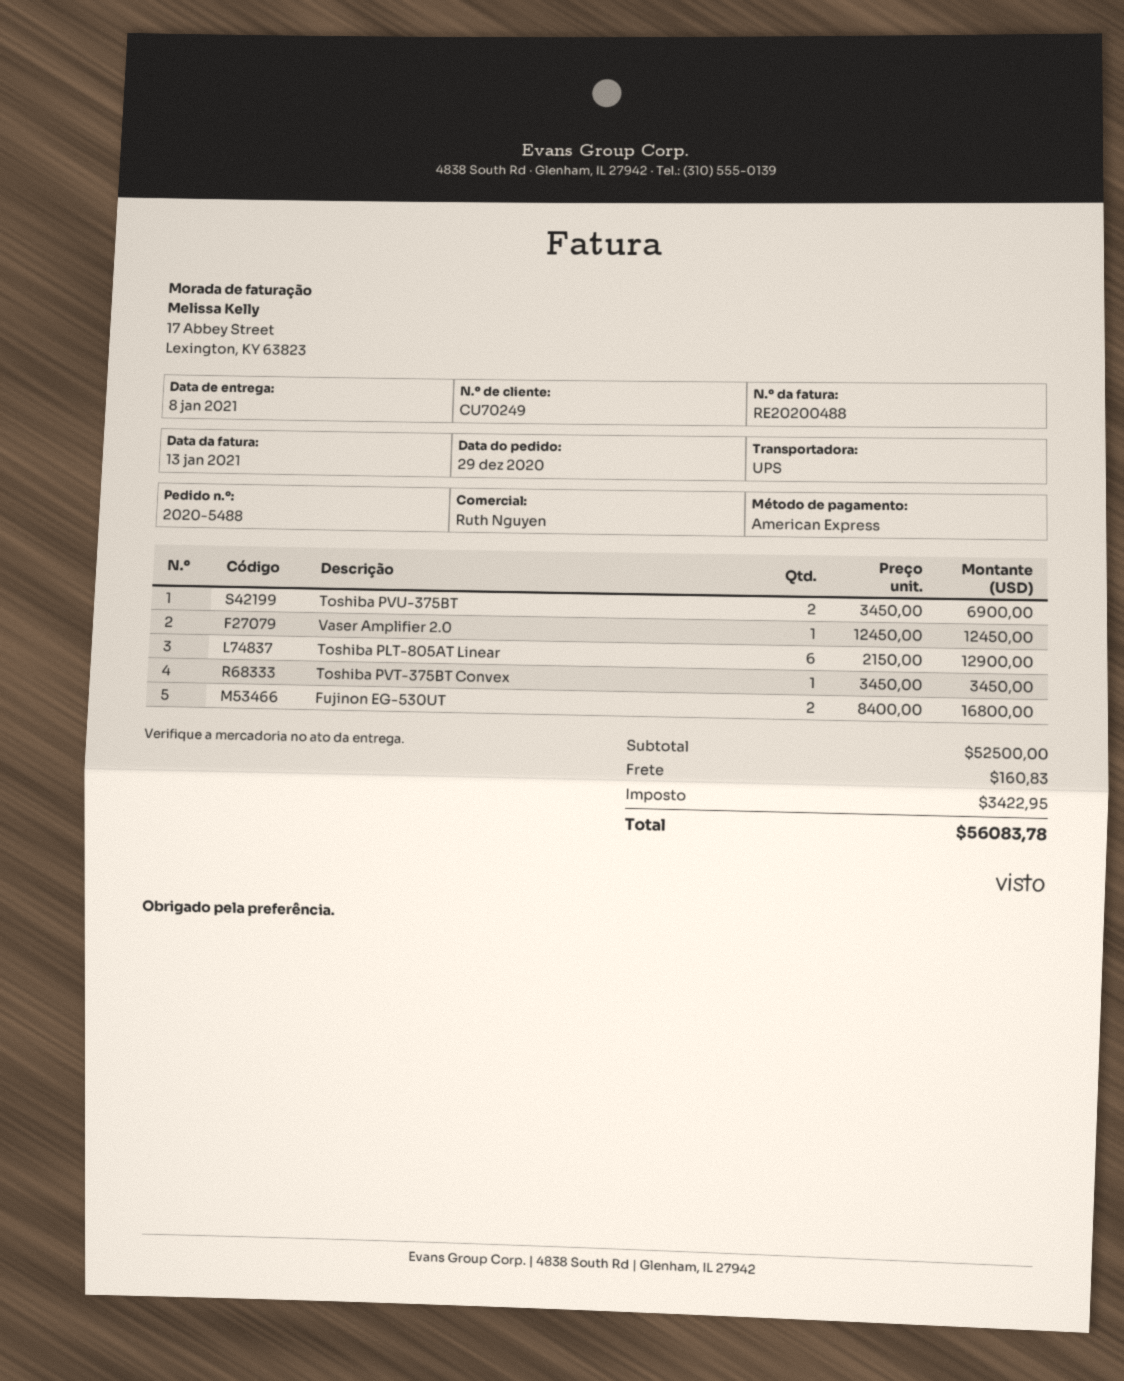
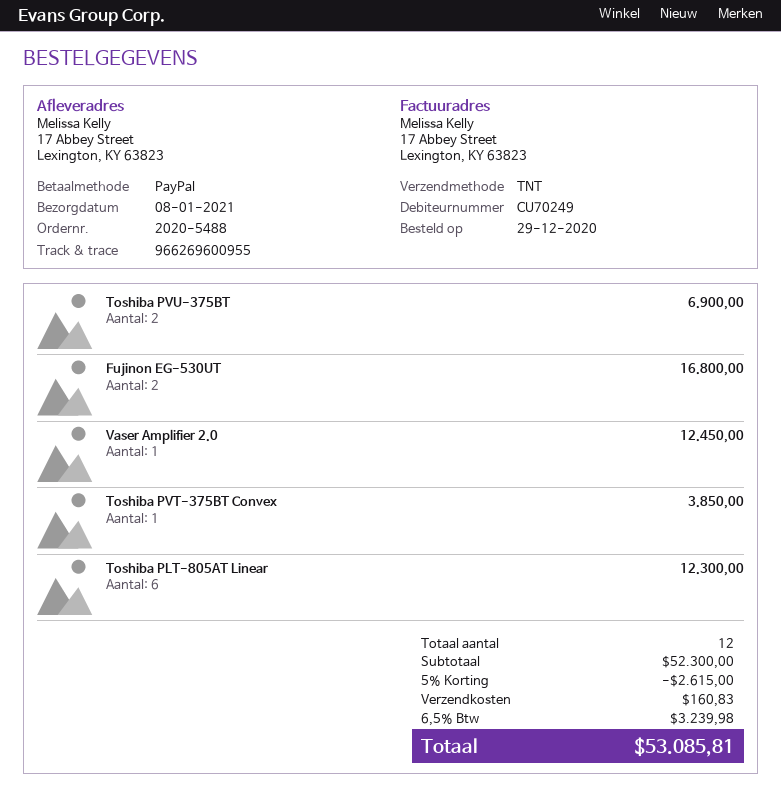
payment method: American Express -> PayPal
shipping method: UPS -> TNT
Toshiba PLT-805AT Linear: 6 for 12900.00 -> 6 for 12300.00
Toshiba PVT-375BT Convex: 1 for 3450.00 -> 1 for 3850.00
subtotal: 52500.00 -> 52300.00
discount: none -> 5% = 2615.00
tax: 3422.95 -> 3239.98
total: 56083.78 -> 53085.81

